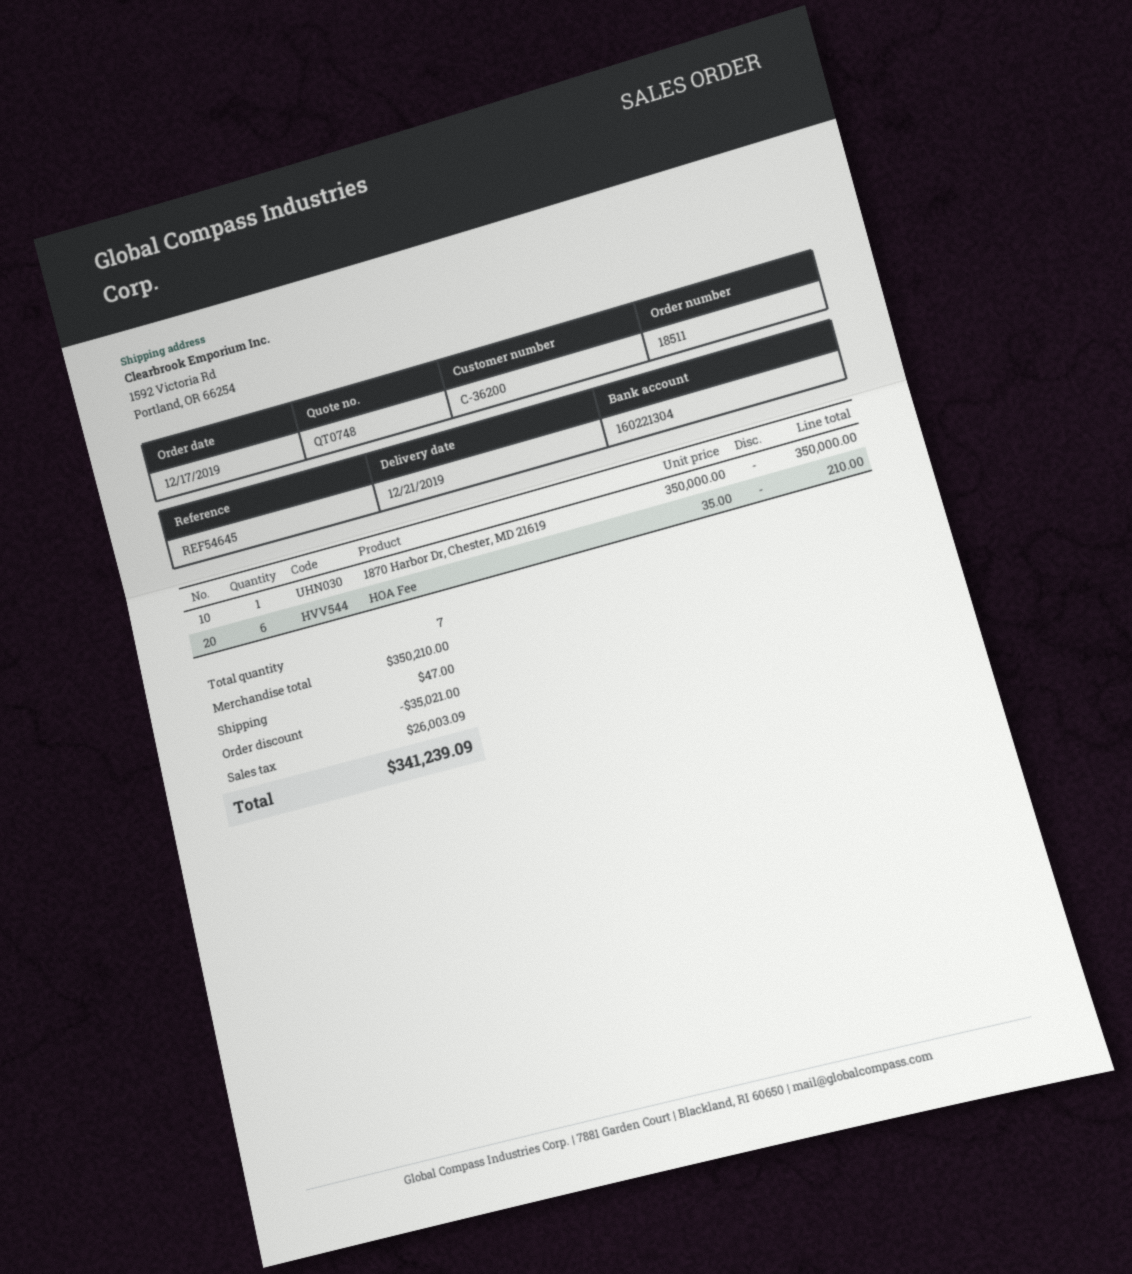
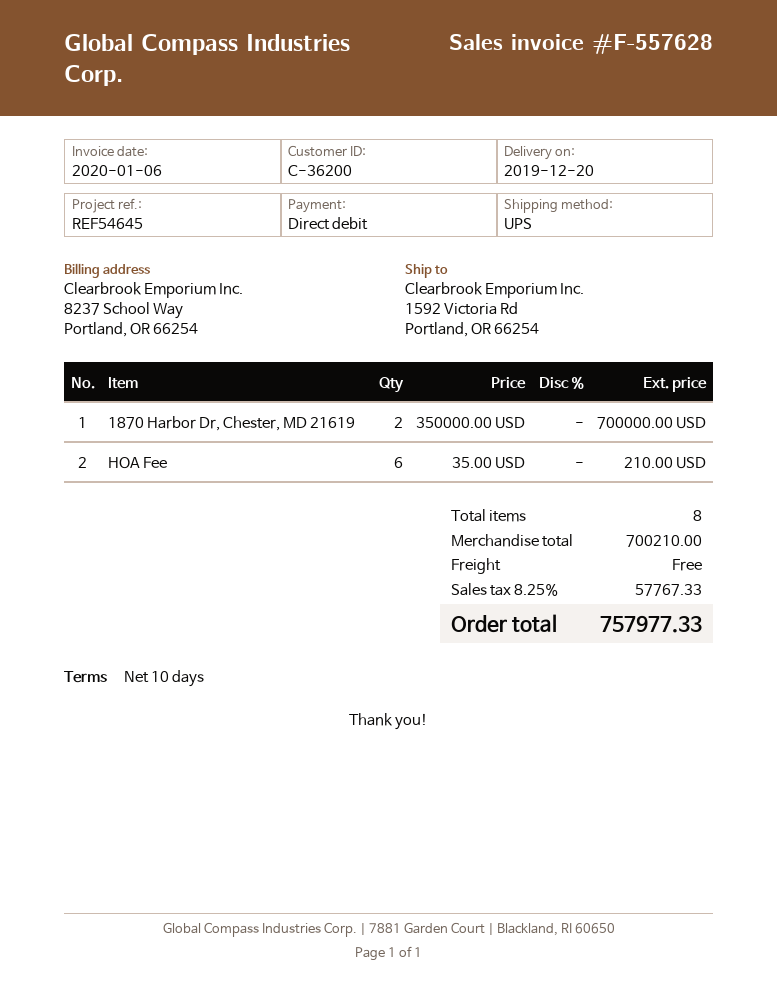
delivery date: 2019-12-21 -> 2019-12-20
1870 Harbor Dr, Chester, MD 21619: 1 x 350000.00 = 350000.00 -> 2 x 350000.00 = 700000.00
total quantity: 7 -> 8
subtotal: 350210.00 -> 700210.00
discount: 35021.00 -> none
shipping: 47.00 -> 0.00
tax: 26003.09 -> 57767.33
total: 341239.09 -> 757977.33

